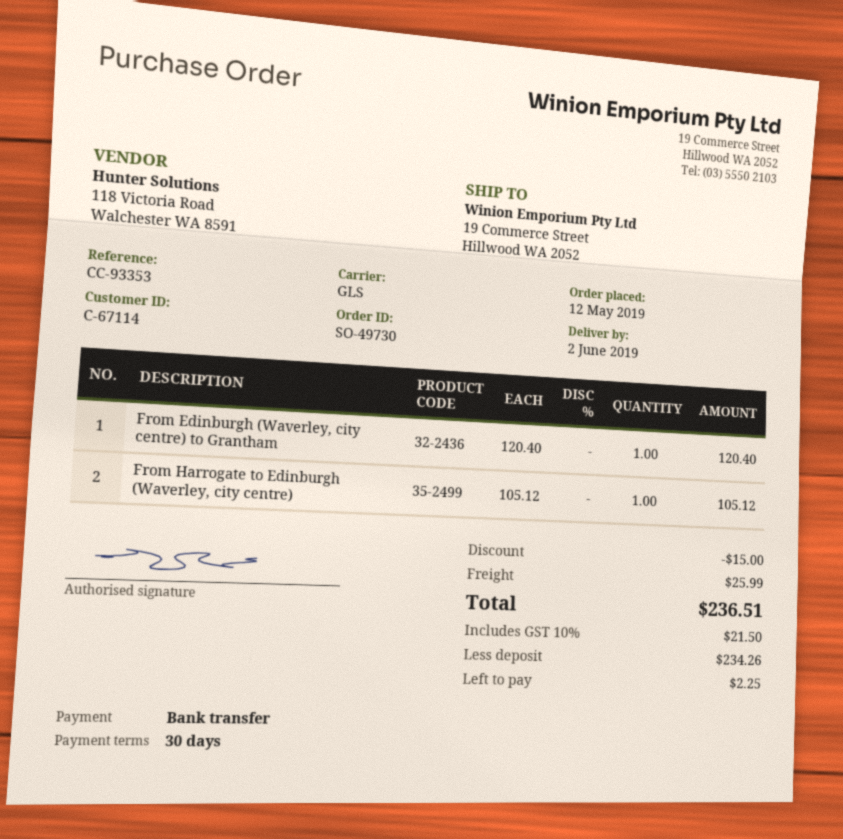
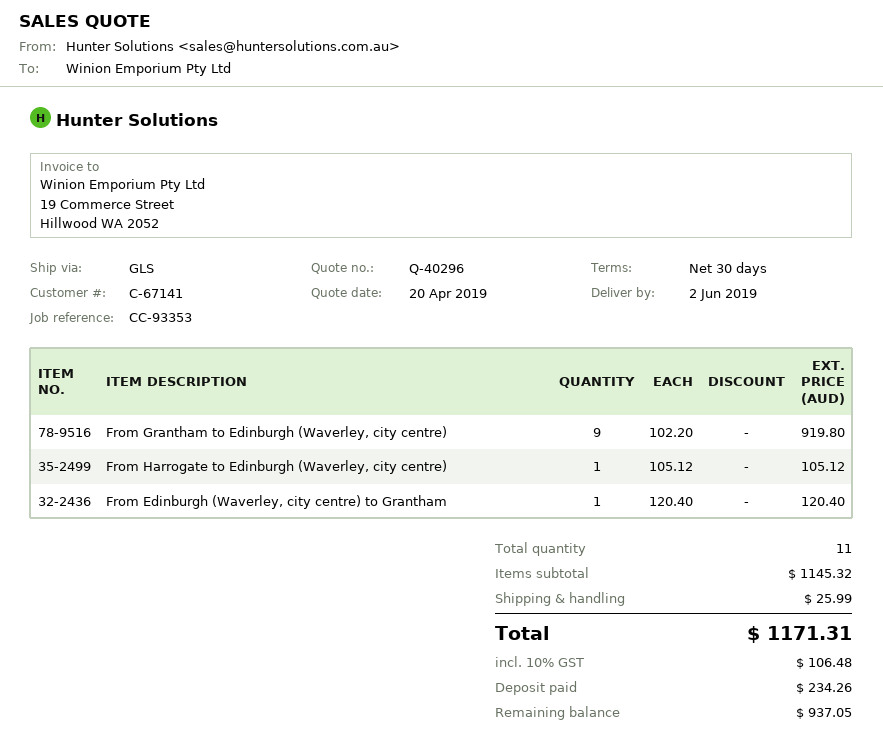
customer number: C-67114 -> C-67141
From Grantham to Edinburgh (Waverley, city centre): none -> 9 x 102.20 = 919.80
discount: 15.00 -> none
tax: 10% = 21.50 -> 10% = 106.48
total: 236.51 -> 1171.31
balance: 2.25 -> 937.05

